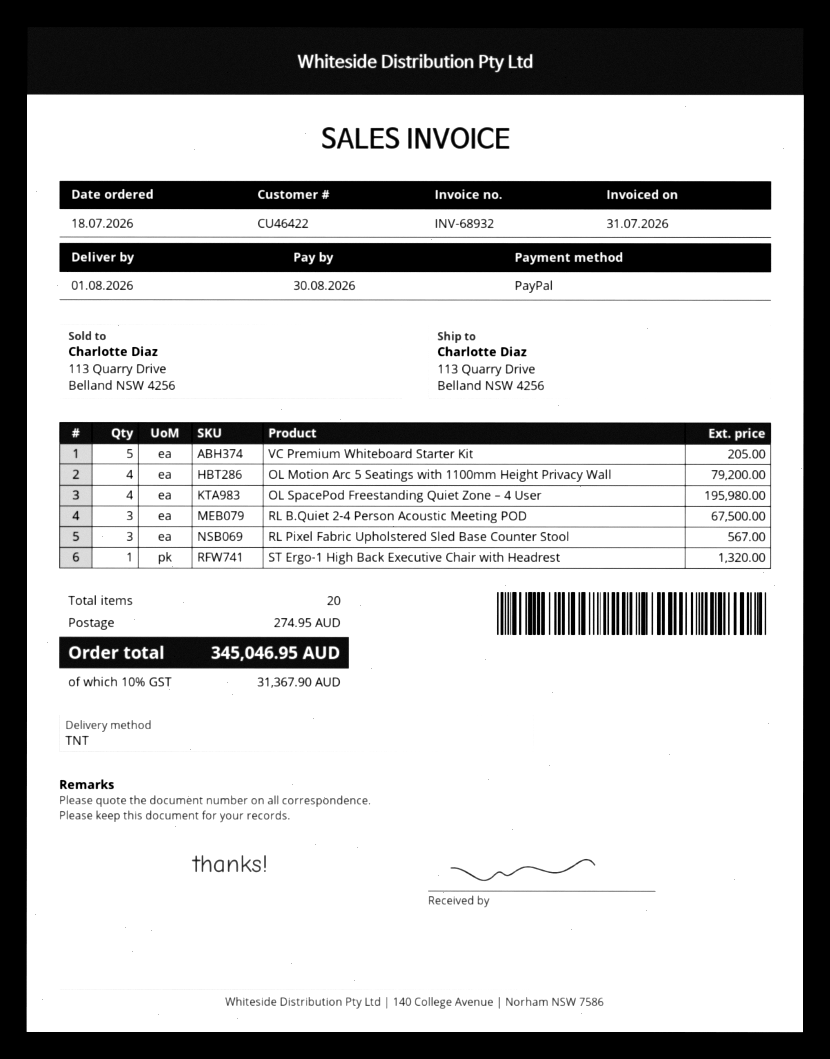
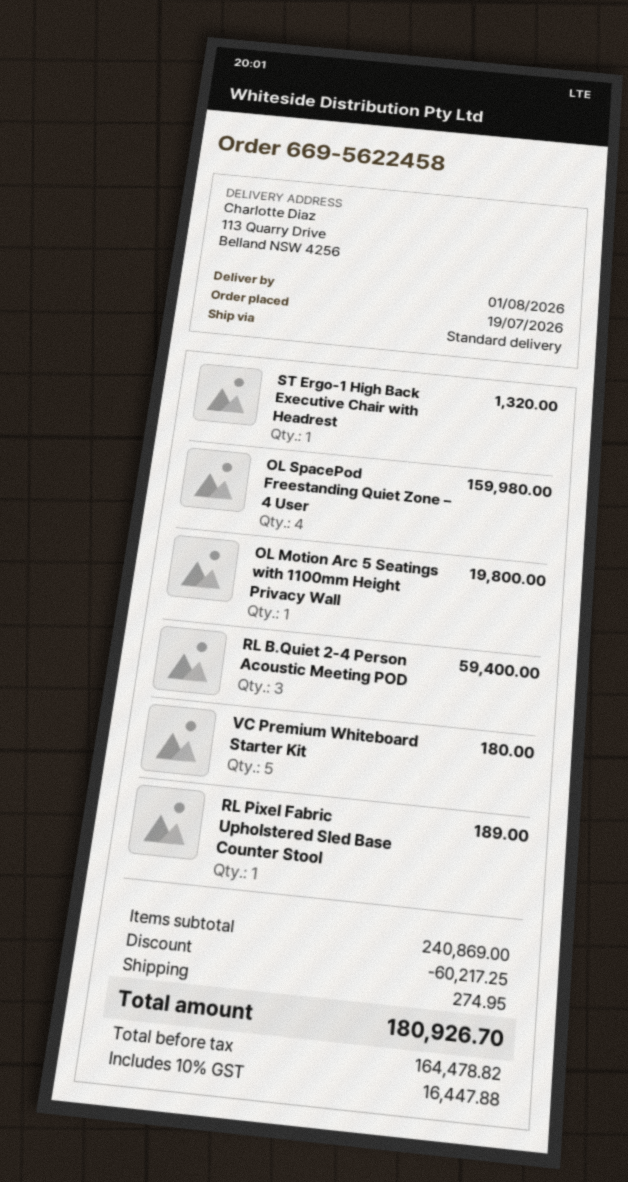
order date: 2026-07-18 -> 2026-07-19
shipping method: TNT -> standard
VC Premium Whiteboard Starter Kit: 5 for 205.00 -> 5 for 180.00
OL Motion Arc 5 Seatings with 1100mm Height Privacy Wall: 4 for 79200.00 -> 1 for 19800.00
OL SpacePod Freestanding Quiet Zone – 4 User: 4 for 195980.00 -> 4 for 159980.00
RL B.Quiet 2-4 Person Acoustic Meeting POD: 3 for 67500.00 -> 3 for 59400.00
RL Pixel Fabric Upholstered Sled Base Counter Stool: 3 for 567.00 -> 1 for 189.00
discount: none -> 60217.25
tax: 10% = 31367.90 -> 10% = 16447.88
total: 345046.95 -> 180926.70

